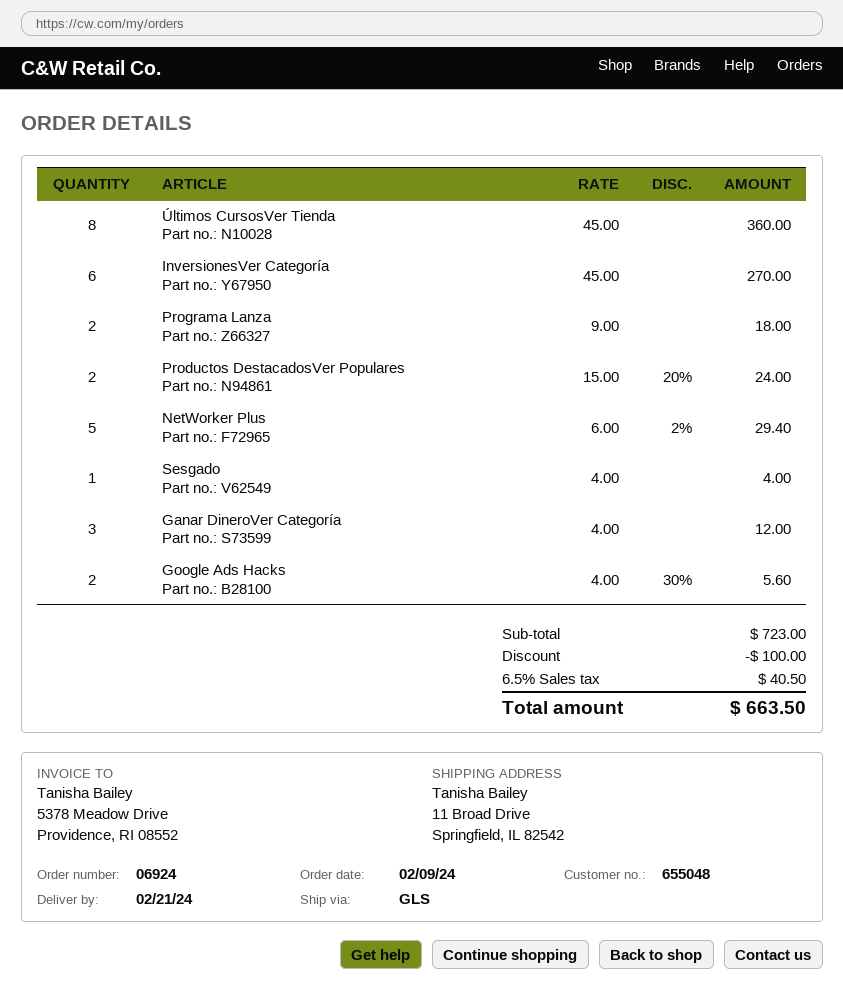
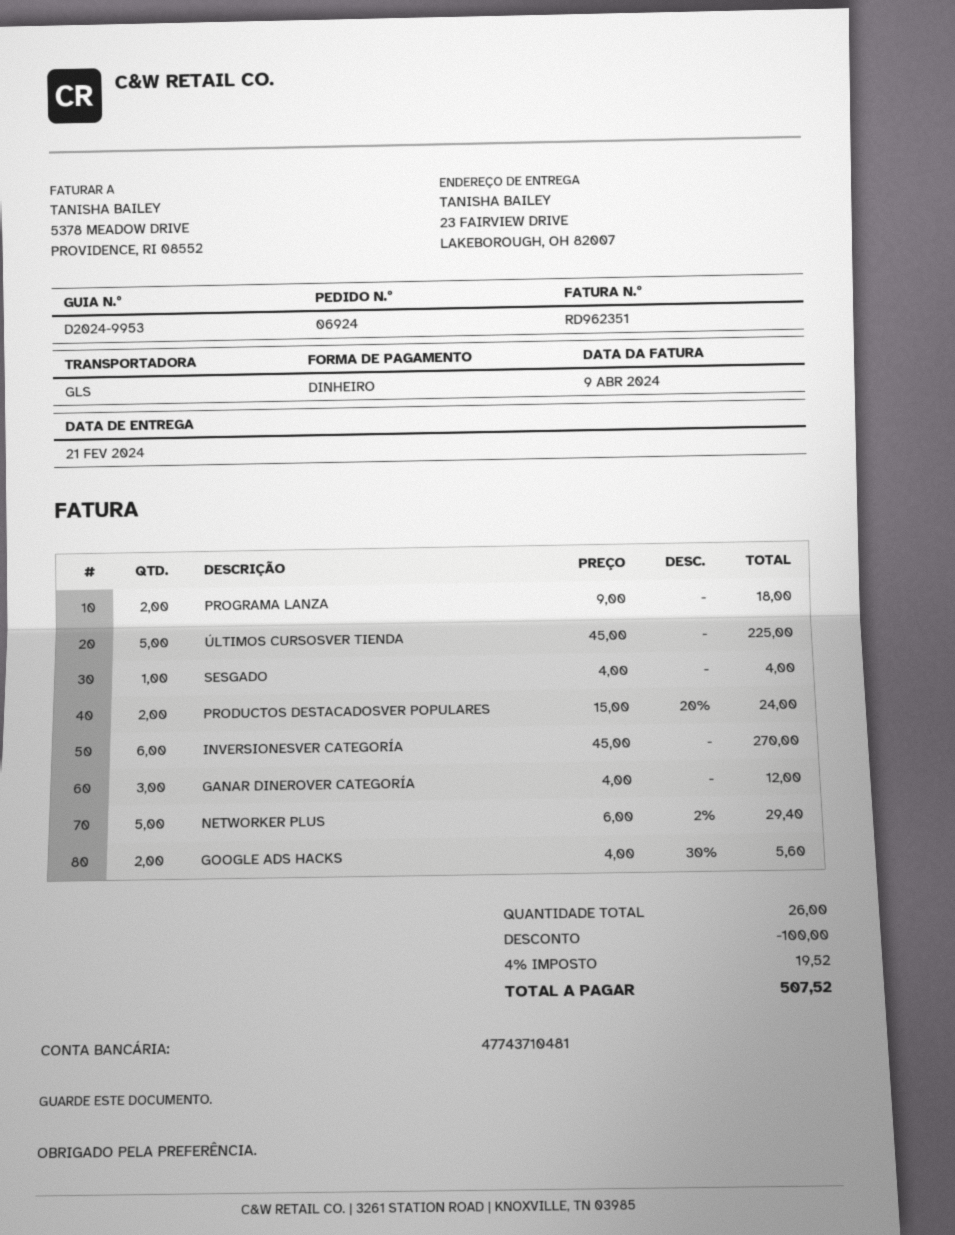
ship to: 11 Broad Drive, Springfield, IL 82542 -> 23 FAIRVIEW DRIVE, LAKEBOROUGH, OH 82007
Últimos CursosVer Tienda: 8 x 45.00 = 360.00 -> 5 x 45.00 = 225.00
tax: 6.5% = 40.50 -> 4% = 19.52
total: 663.50 -> 507.52

